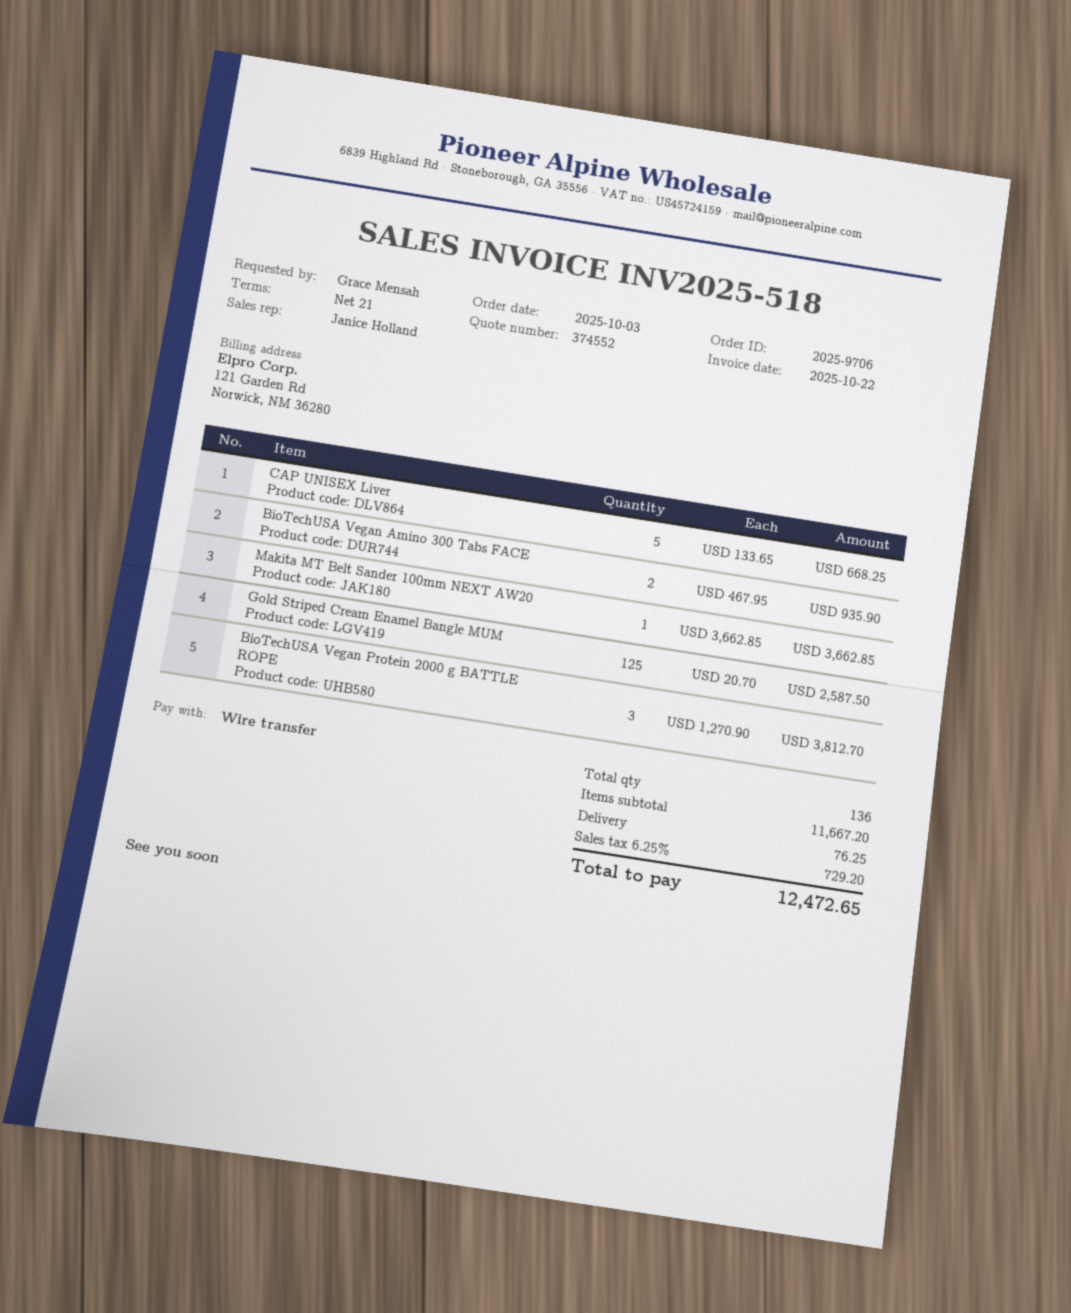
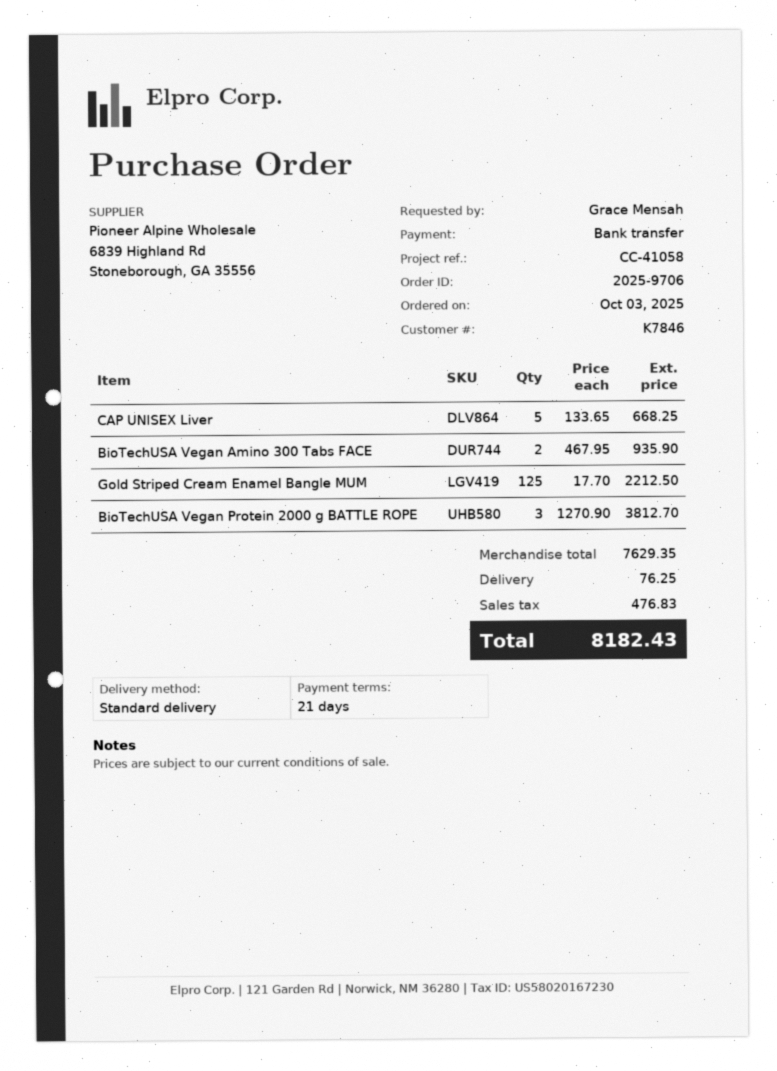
Makita MT Belt Sander 100mm NEXT AW20: 1 x 3662.85 = 3662.85 -> none
Gold Striped Cream Enamel Bangle MUM: 125 x 20.70 = 2587.50 -> 125 x 17.70 = 2212.50
subtotal: 11667.20 -> 7629.35
tax: 729.20 -> 476.83
total: 12472.65 -> 8182.43

